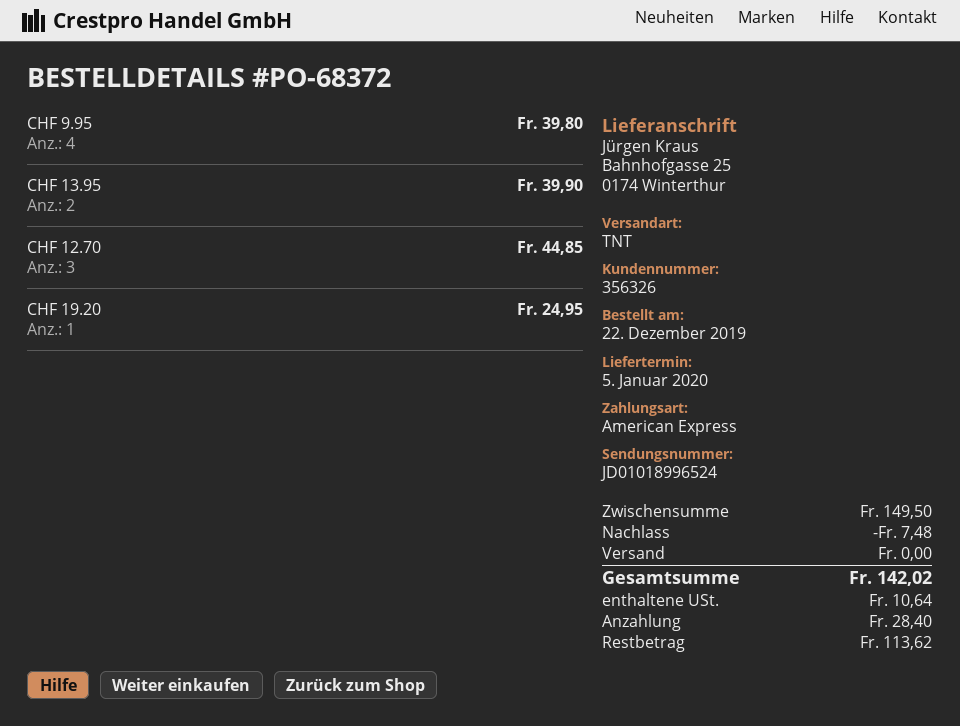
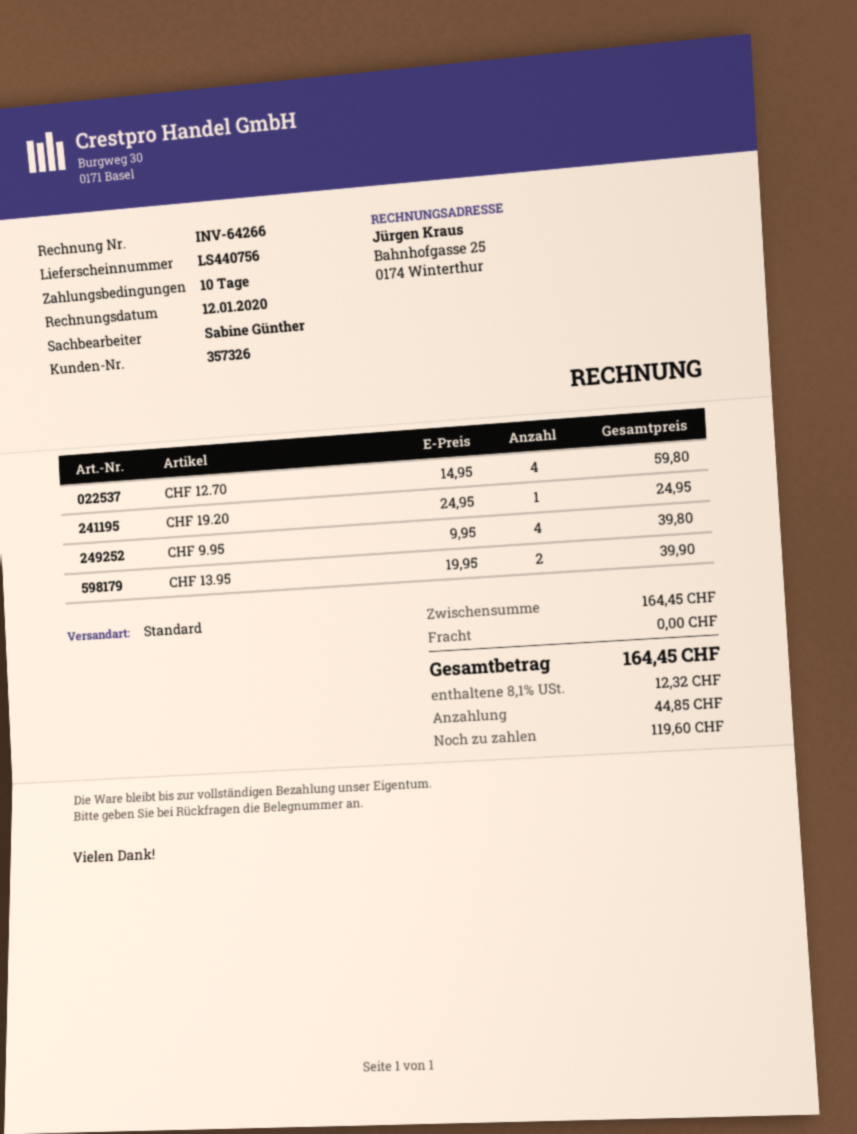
customer number: 356326 -> 357326
shipping method: TNT -> standard
CHF 12.70: 3 for 44.85 -> 4 for 59.80
subtotal: 149.50 -> 164.45
discount: 7.48 -> none
tax: 10.64 -> 12.32
total: 142.02 -> 164.45
deposit: 28.40 -> 44.85
balance: 113.62 -> 119.60

